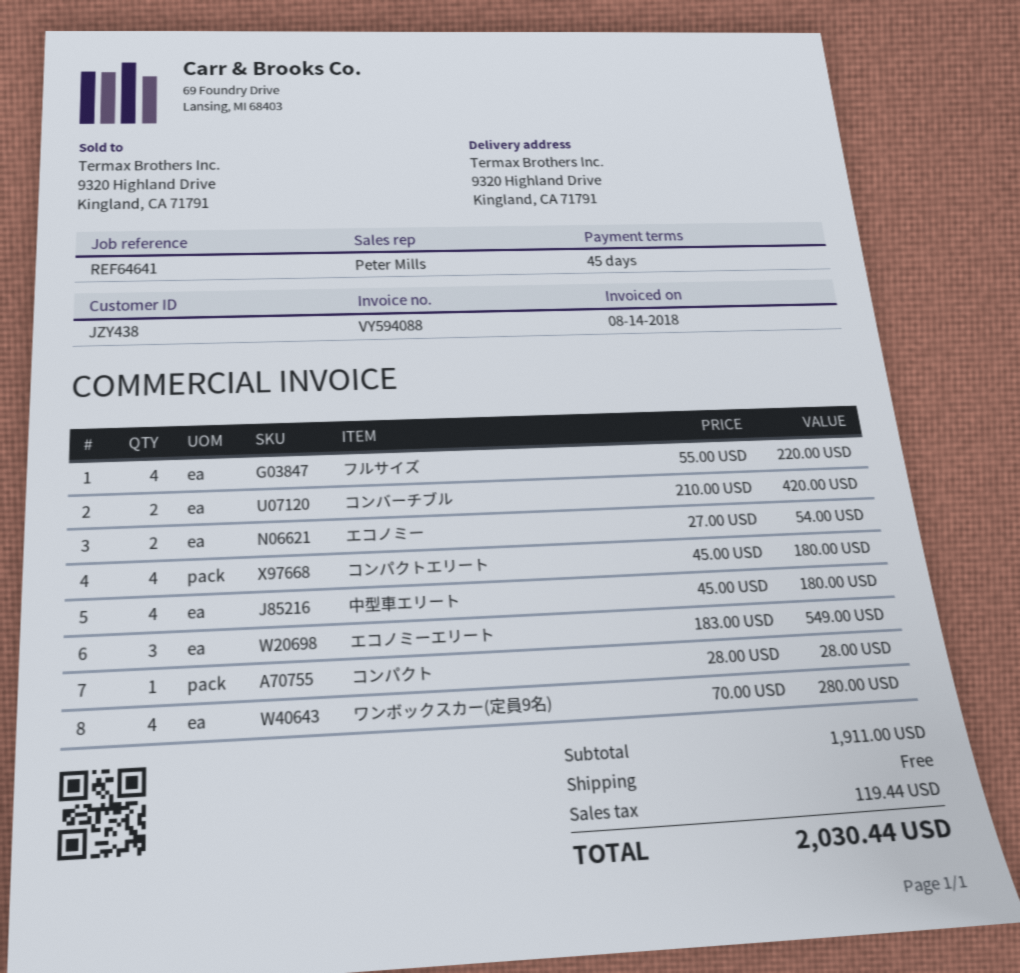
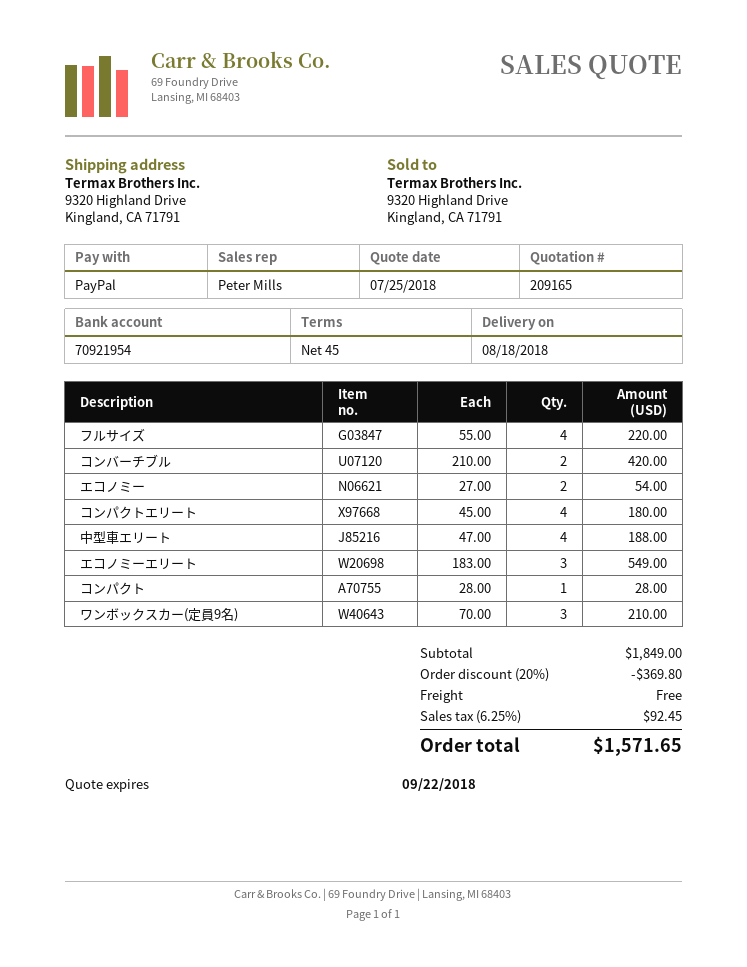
中型車エリート: 4 x 45.00 = 180.00 -> 4 x 47.00 = 188.00
ワンボックスカー(定員9名): 4 x 70.00 = 280.00 -> 3 x 70.00 = 210.00
subtotal: 1911.00 -> 1849.00
discount: none -> 20% = 369.80
tax: 119.44 -> 92.45
total: 2030.44 -> 1571.65

